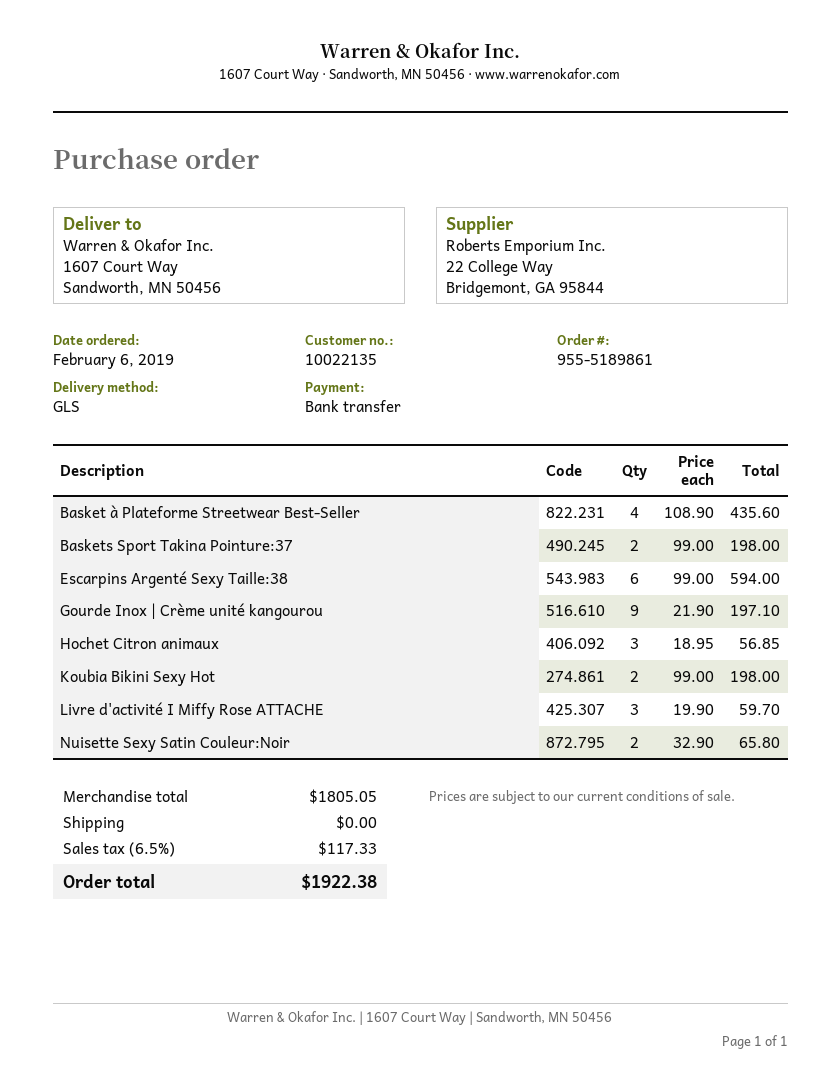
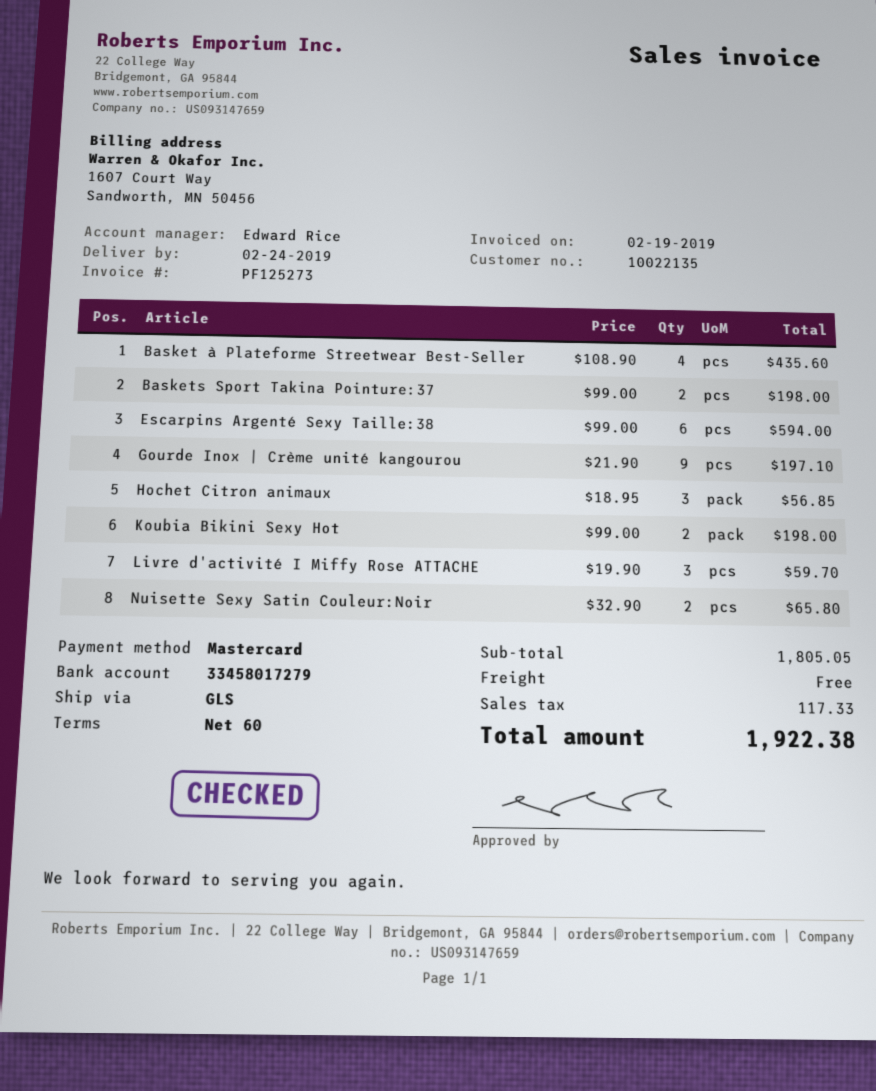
payment method: bank transfer -> Mastercard

